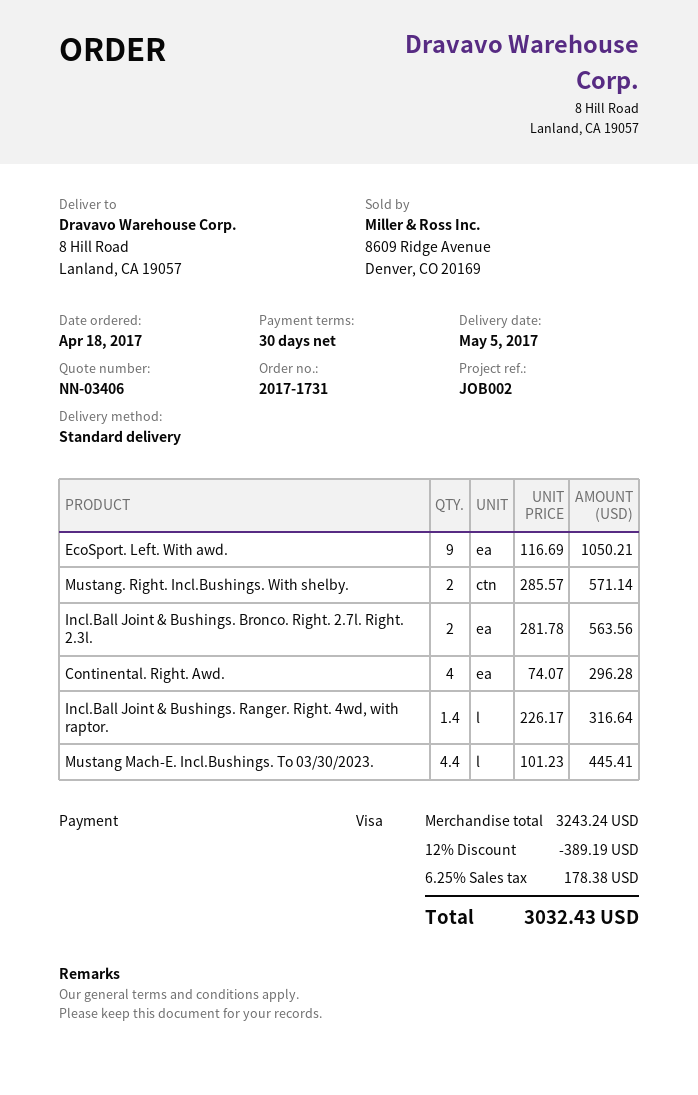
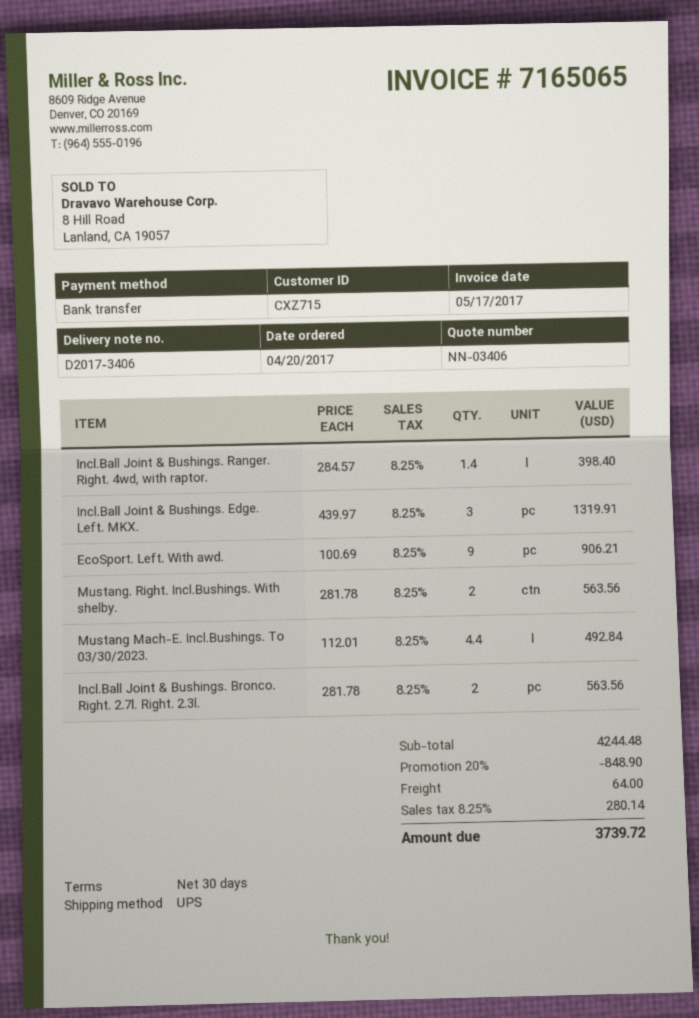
order date: 2017-04-18 -> 2017-04-20
payment method: Visa -> bank transfer
shipping method: standard -> UPS
EcoSport. Left. With awd.: 9 x 116.69 = 1050.21 -> 9 x 100.69 = 906.21
Mustang. Right. Incl.Bushings. With shelby.: 2 x 285.57 = 571.14 -> 2 x 281.78 = 563.56
Continental. Right. Awd.: 4 x 74.07 = 296.28 -> none
Incl.Ball Joint & Bushings. Ranger. Right. 4wd, with raptor.: 1.4 x 226.17 = 316.64 -> 1.4 x 284.57 = 398.40
Mustang Mach-E. Incl.Bushings. To 03/30/2023.: 4.4 x 101.23 = 445.41 -> 4.4 x 112.01 = 492.84
Incl.Ball Joint & Bushings. Edge. Left. MKX.: none -> 3 x 439.97 = 1319.91
subtotal: 3243.24 -> 4244.48
discount: 12% = 389.19 -> 20% = 848.90
shipping: none -> 64.00
tax: 6.25% = 178.38 -> 8.25% = 280.14
total: 3032.43 -> 3739.72

